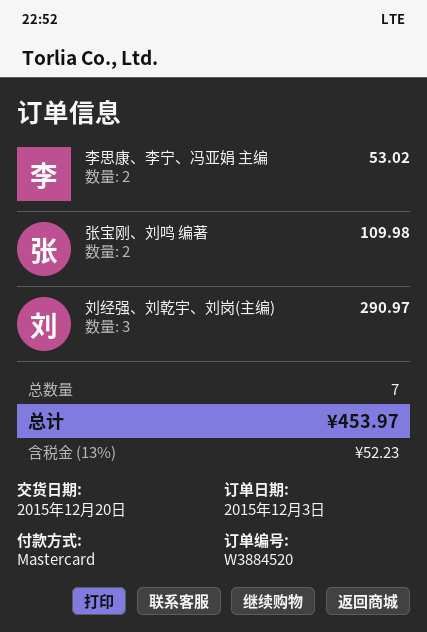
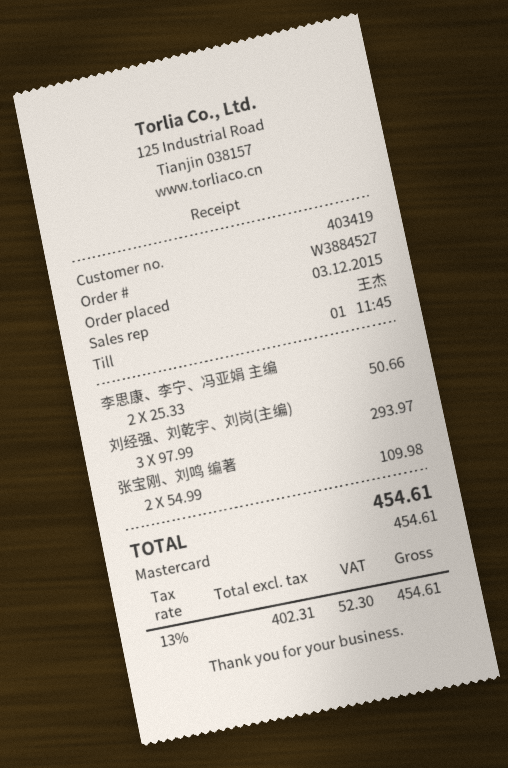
order number: W3884520 -> W3884527
李思康、李宁、冯亚娟 主编: 2 for 53.02 -> 2 for 50.66
刘经强、刘乾宇、刘岗(主编): 3 for 290.97 -> 3 for 293.97
tax: 13% = 52.23 -> 13% = 52.30
total: 453.97 -> 454.61

